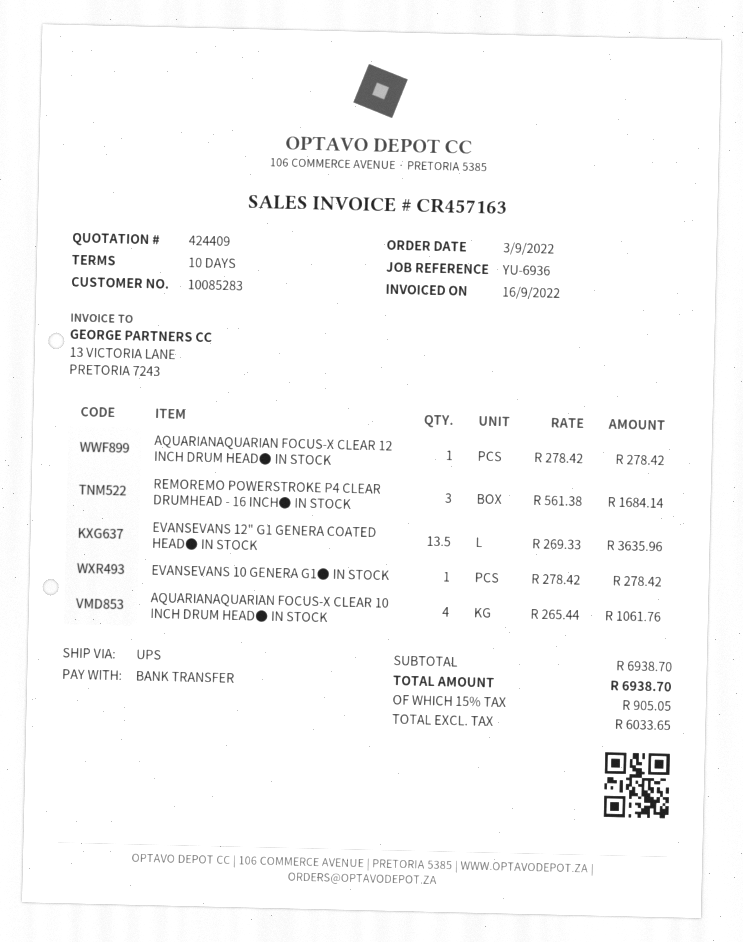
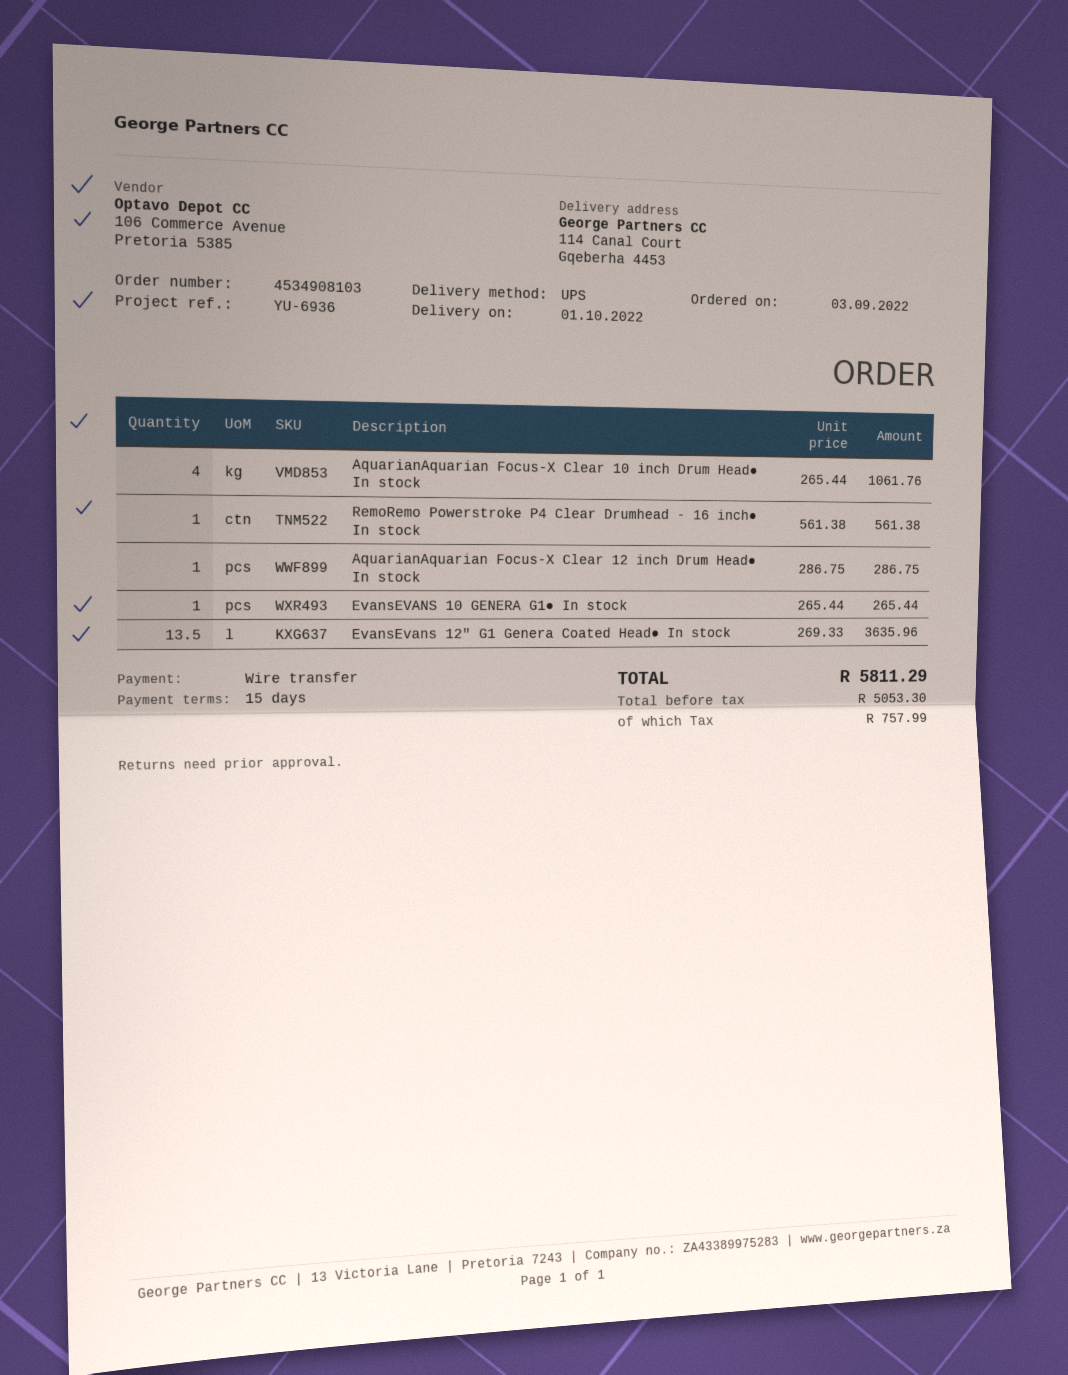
payment terms: 10 days -> 15 days
AQUARIANAQUARIAN FOCUS-X CLEAR 12 INCH DRUM HEAD● IN STOCK: 1 x 278.42 = 278.42 -> 1 x 286.75 = 286.75
REMOREMO POWERSTROKE P4 CLEAR DRUMHEAD - 16 INCH● IN STOCK: 3 x 561.38 = 1684.14 -> 1 x 561.38 = 561.38
EVANSEVANS 10 GENERA G1● IN STOCK: 1 x 278.42 = 278.42 -> 1 x 265.44 = 265.44
net: 6033.65 -> 5053.30
tax: 905.05 -> 757.99
total: 6938.70 -> 5811.29

